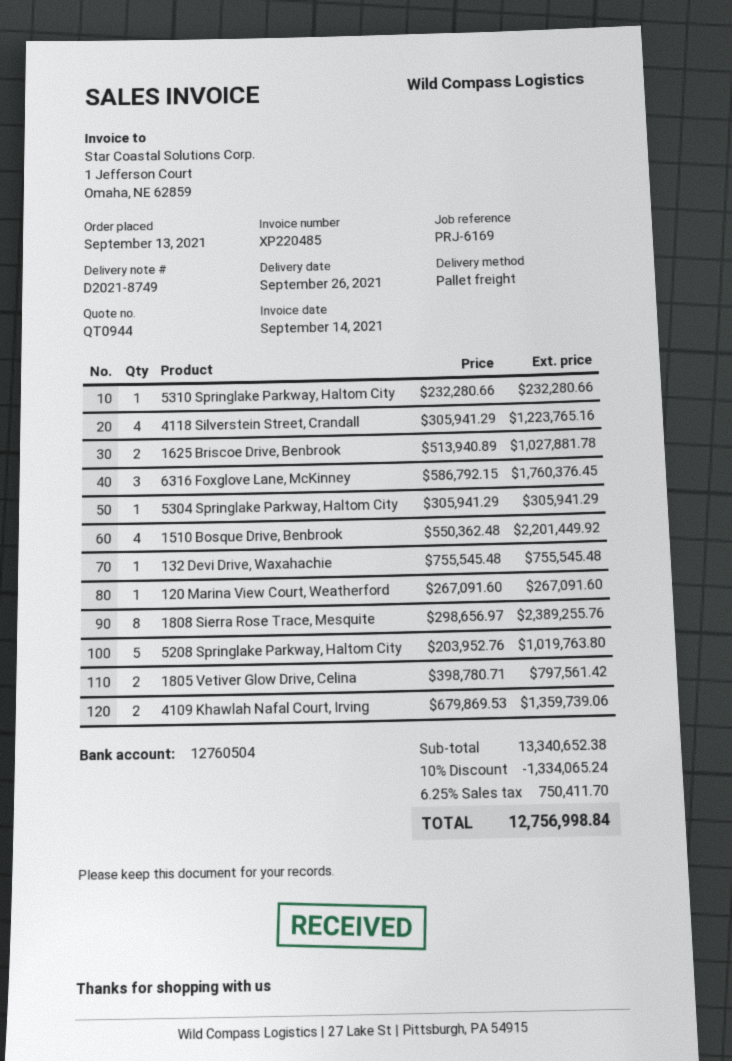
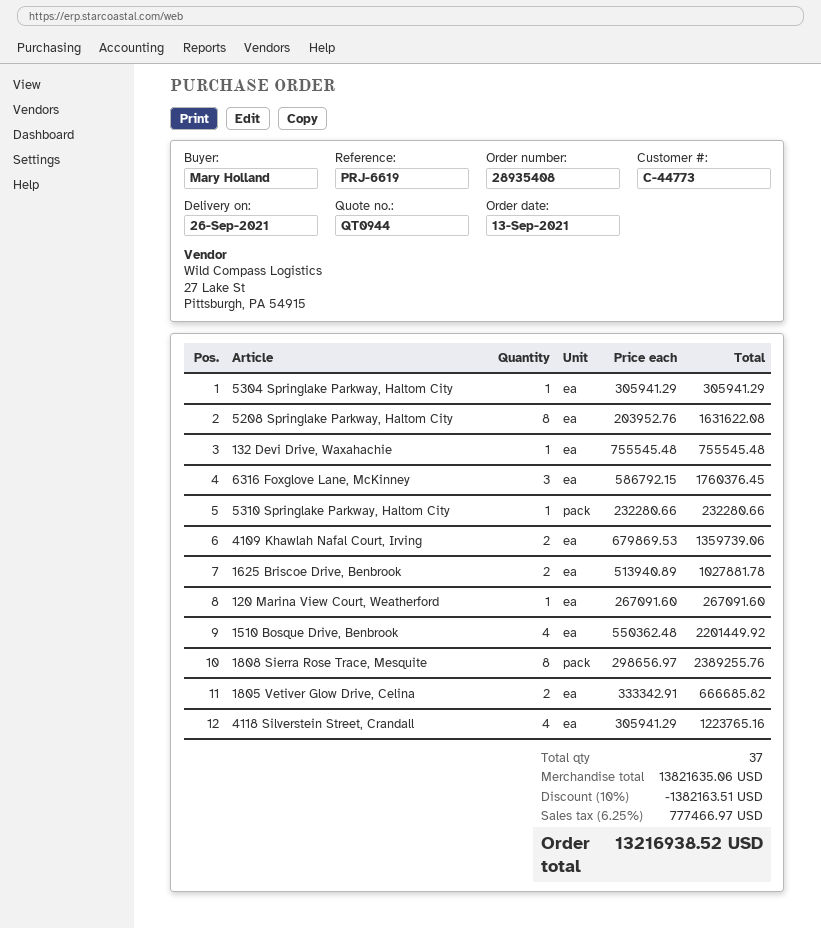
reference: PRJ-6169 -> PRJ-6619
5208 Springlake Parkway, Haltom City: 5 x 203952.76 = 1019763.80 -> 8 x 203952.76 = 1631622.08
1805 Vetiver Glow Drive, Celina: 2 x 398780.71 = 797561.42 -> 2 x 333342.91 = 666685.82
subtotal: 13340652.38 -> 13821635.06
discount: 10% = 1334065.24 -> 10% = 1382163.51
tax: 6.25% = 750411.70 -> 6.25% = 777466.97
total: 12756998.84 -> 13216938.52

